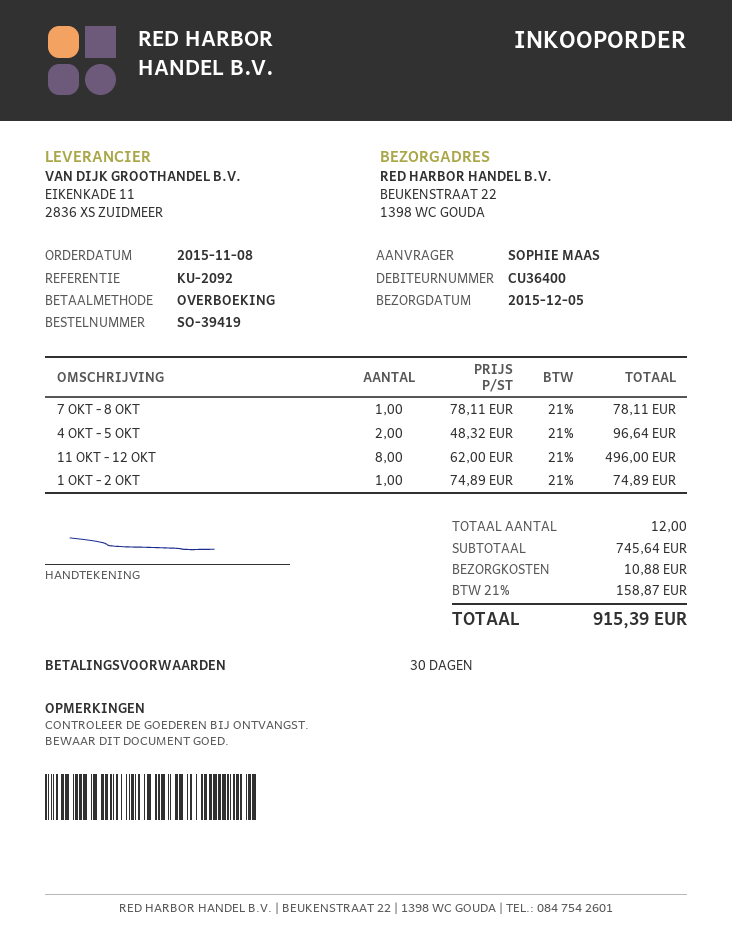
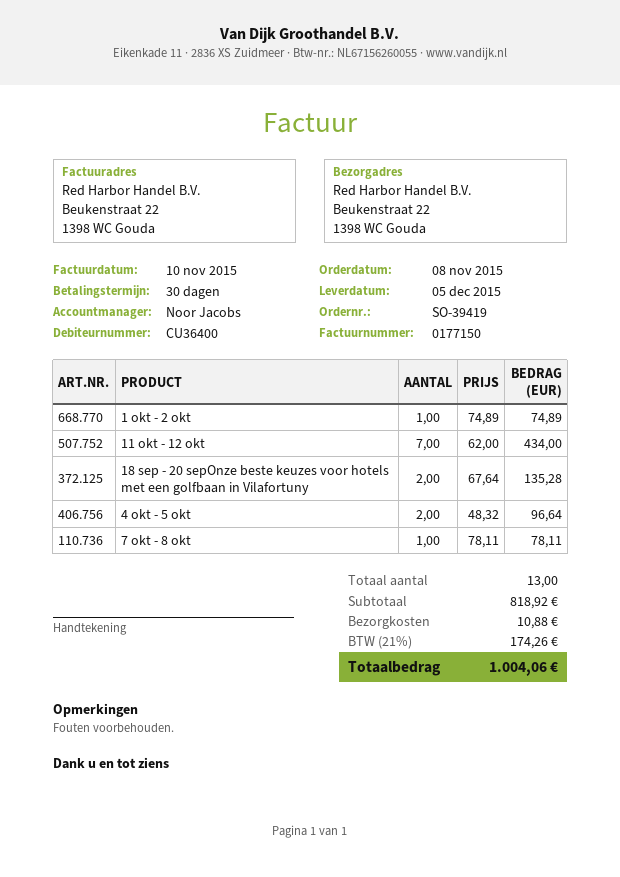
11 OKT - 12 OKT: 8 x 62.00 = 496.00 -> 7 x 62.00 = 434.00
18 sep - 20 sepOnze beste keuzes voor hotels met een golfbaan in Vilafortuny: none -> 2 x 67.64 = 135.28
total quantity: 12 -> 13
subtotal: 745.64 -> 818.92
tax: 21% = 158.87 -> 21% = 174.26
total: 915.39 -> 1004.06

